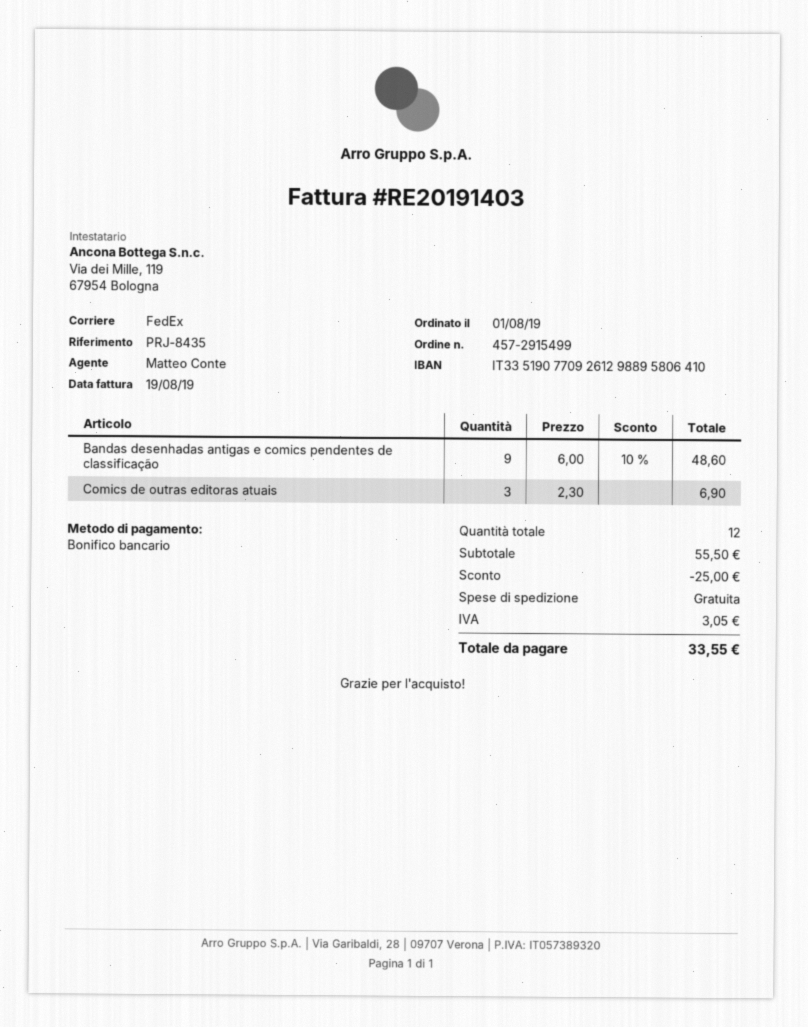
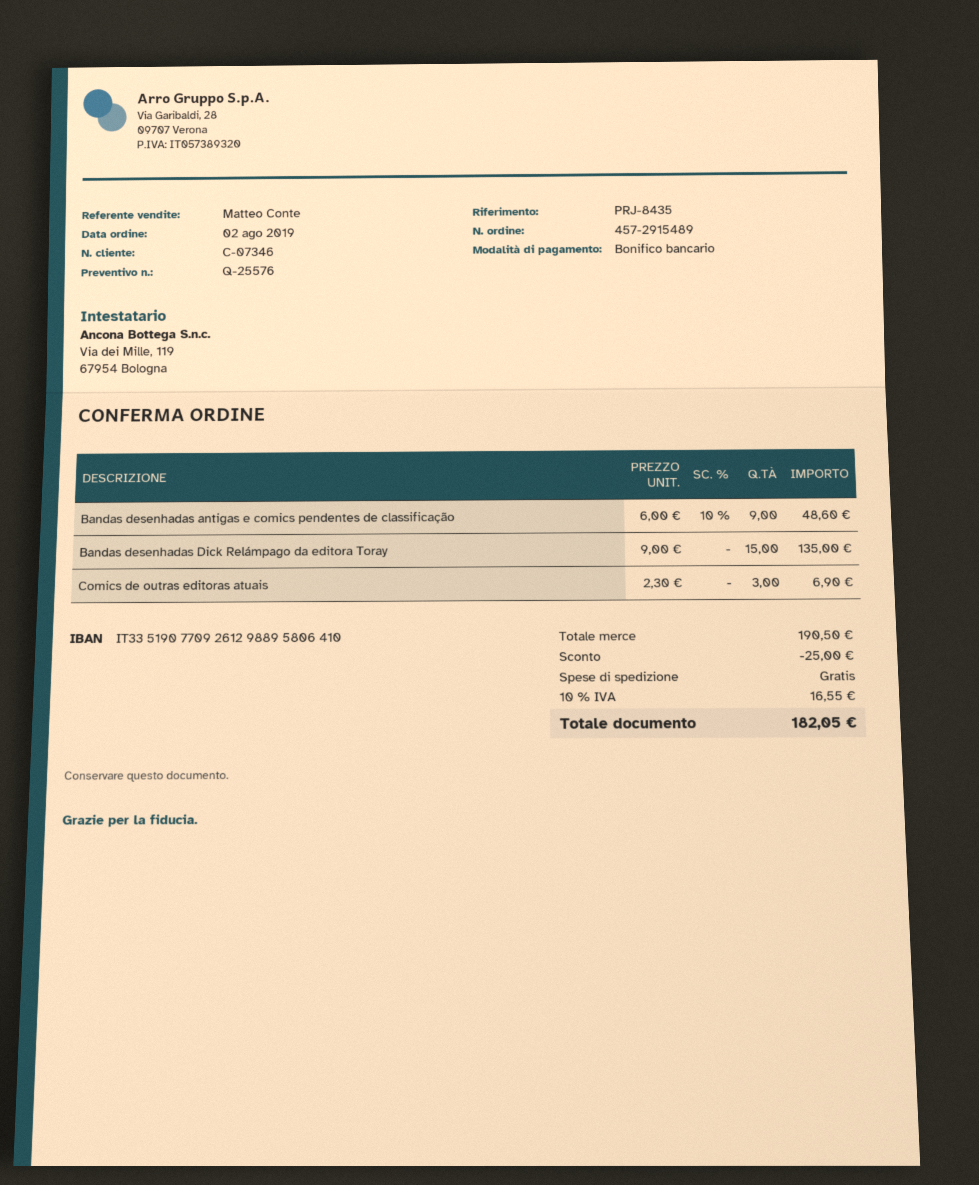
order number: 457-2915499 -> 457-2915489
order date: 2019-08-01 -> 2019-08-02
Bandas desenhadas Dick Relámpago da editora Toray: none -> 15 x 9.00 = 135.00
subtotal: 55.50 -> 190.50
tax: 3.05 -> 16.55
total: 33.55 -> 182.05

